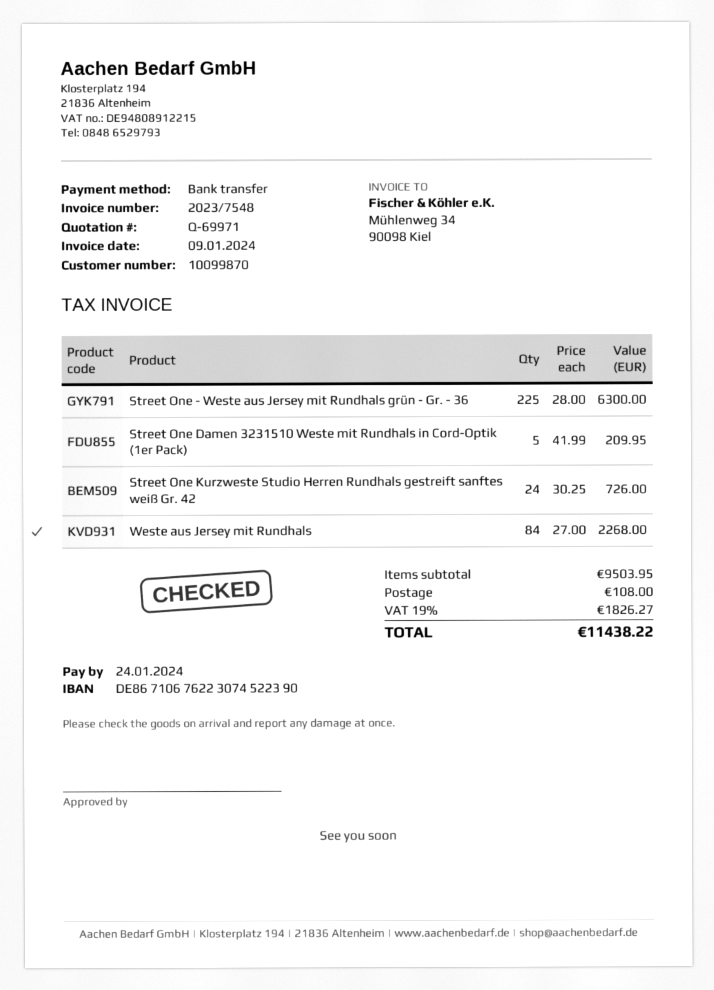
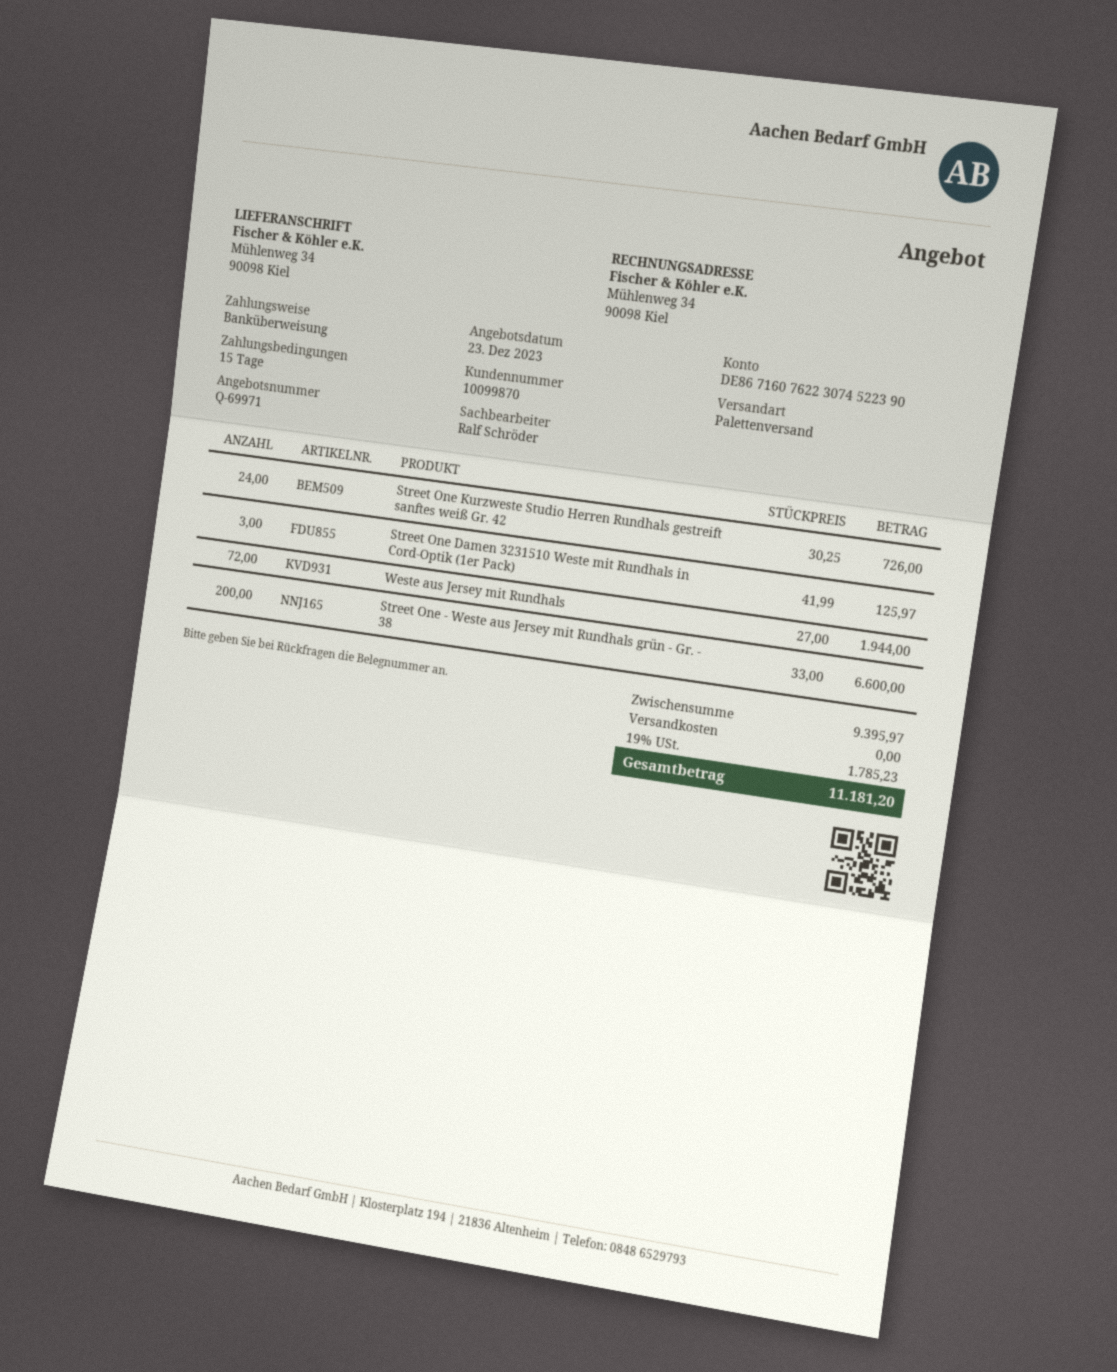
bank account: DE86710676223074522390 -> DE86716076223074522390
Street One - Weste aus Jersey mit Rundhals grün - Gr. - 36: 225 x 28.00 = 6300.00 -> none
Street One Damen 3231510 Weste mit Rundhals in Cord-Optik (1er Pack): 5 x 41.99 = 209.95 -> 3 x 41.99 = 125.97
Weste aus Jersey mit Rundhals: 84 x 27.00 = 2268.00 -> 72 x 27.00 = 1944.00
Street One - Weste aus Jersey mit Rundhals grün - Gr. - 38: none -> 200 x 33.00 = 6600.00
subtotal: 9503.95 -> 9395.97
shipping: 108.00 -> 0.00
tax: 19% = 1826.27 -> 19% = 1785.23
total: 11438.22 -> 11181.20

